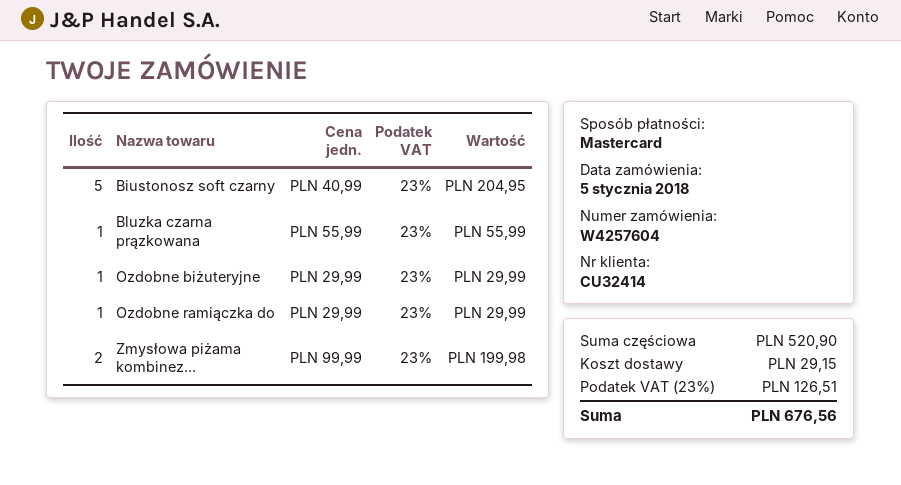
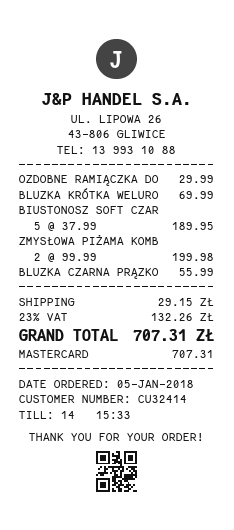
Biustonosz soft czarny: 5 x 40.99 = 204.95 -> 5 x 37.99 = 189.95
Ozdobne biżuteryjne: 1 x 29.99 = 29.99 -> none
BLUZKA KRÓTKA WELURO: none -> 1 x 69.99 = 69.99
tax: 23% = 126.51 -> 23% = 132.26
total: 676.56 -> 707.31

